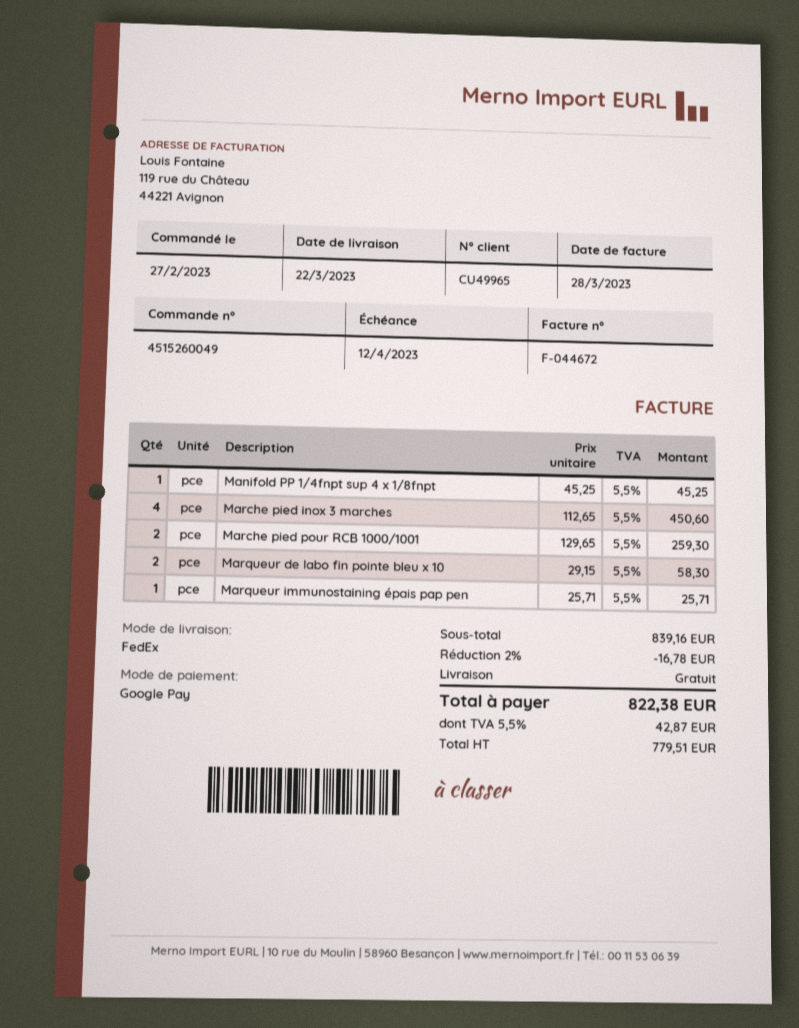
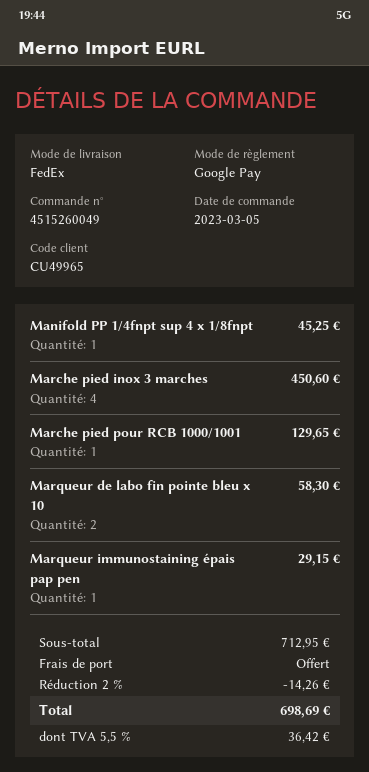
order date: 2023-02-27 -> 2023-03-05
Marche pied pour RCB 1000/1001: 2 for 259.30 -> 1 for 129.65
Marqueur immunostaining épais pap pen: 1 for 25.71 -> 1 for 29.15
subtotal: 839.16 -> 712.95
discount: 2% = 16.78 -> 2% = 14.26
tax: 5.5% = 42.87 -> 5.5% = 36.42
total: 822.38 -> 698.69

